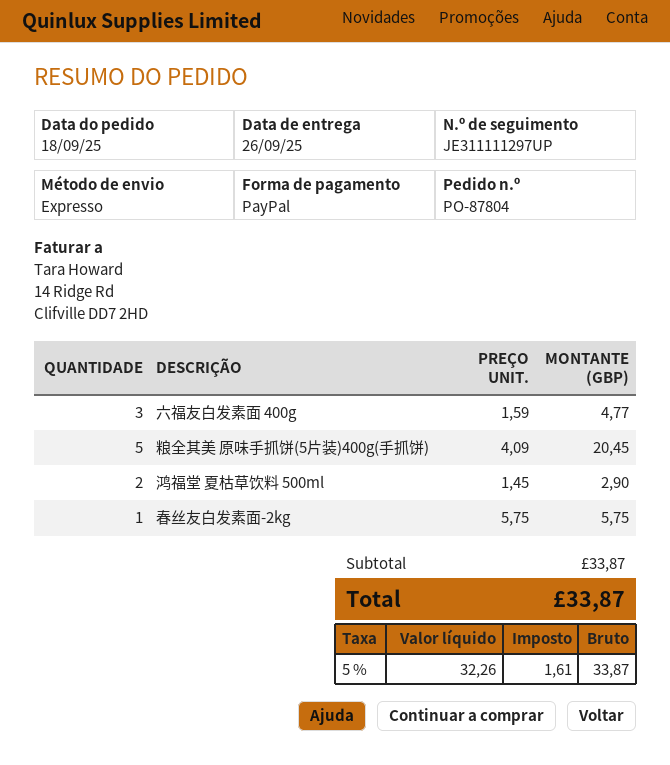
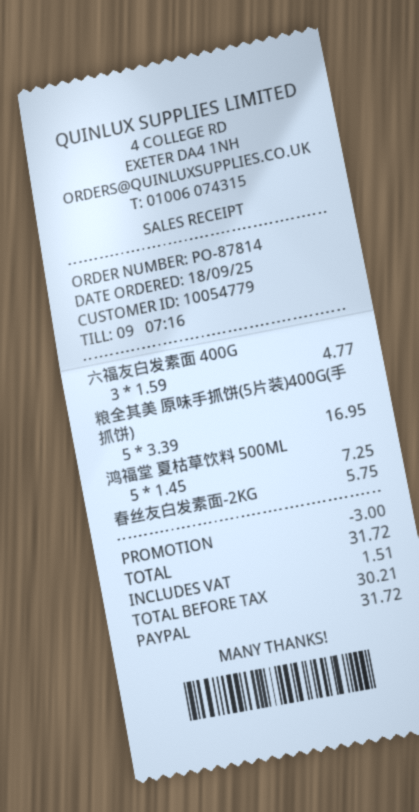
order number: PO-87804 -> PO-87814
粮全其美 原味手抓饼(5片装)400g(手抓饼): 5 x 4.09 = 20.45 -> 5 x 3.39 = 16.95
鸿福堂 夏枯草饮料 500ml: 2 x 1.45 = 2.90 -> 5 x 1.45 = 7.25
discount: none -> 3.00
net: 32.26 -> 30.21
tax: 1.61 -> 1.51
total: 33.87 -> 31.72

